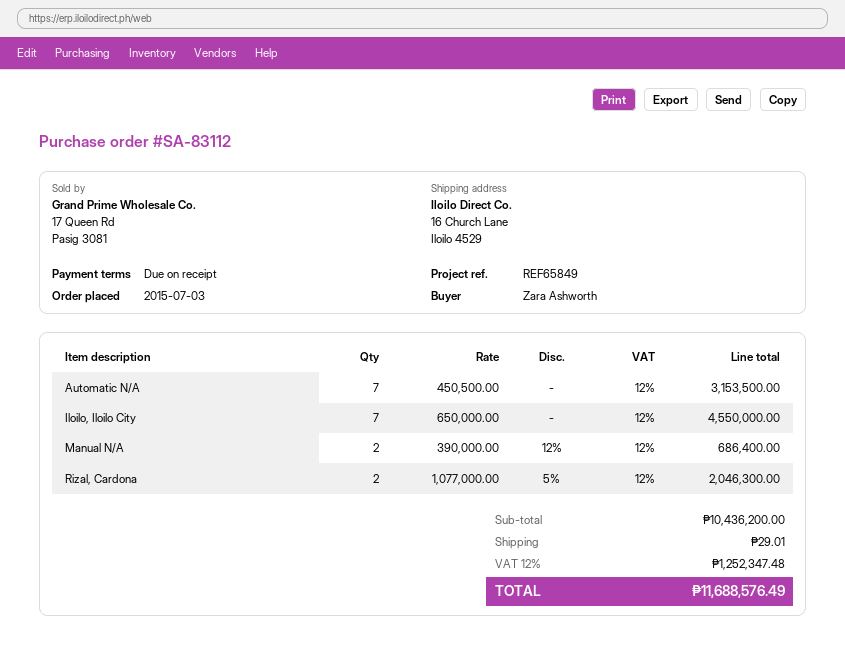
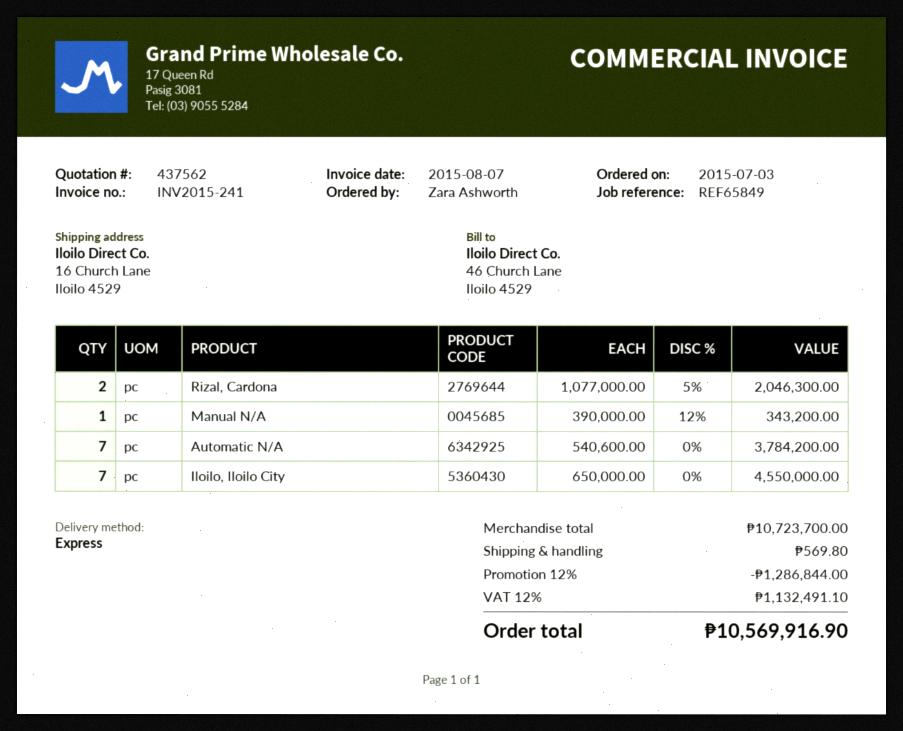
Automatic N/A: 7 x 450500.00 = 3153500.00 -> 7 x 540600.00 = 3784200.00
Manual N/A: 2 x 390000.00 - 12% = 686400.00 -> 1 x 390000.00 - 12% = 343200.00
subtotal: 10436200.00 -> 10723700.00
discount: none -> 12% = 1286844.00
shipping: 29.01 -> 569.80
tax: 12% = 1252347.48 -> 12% = 1132491.10
total: 11688576.49 -> 10569916.90

